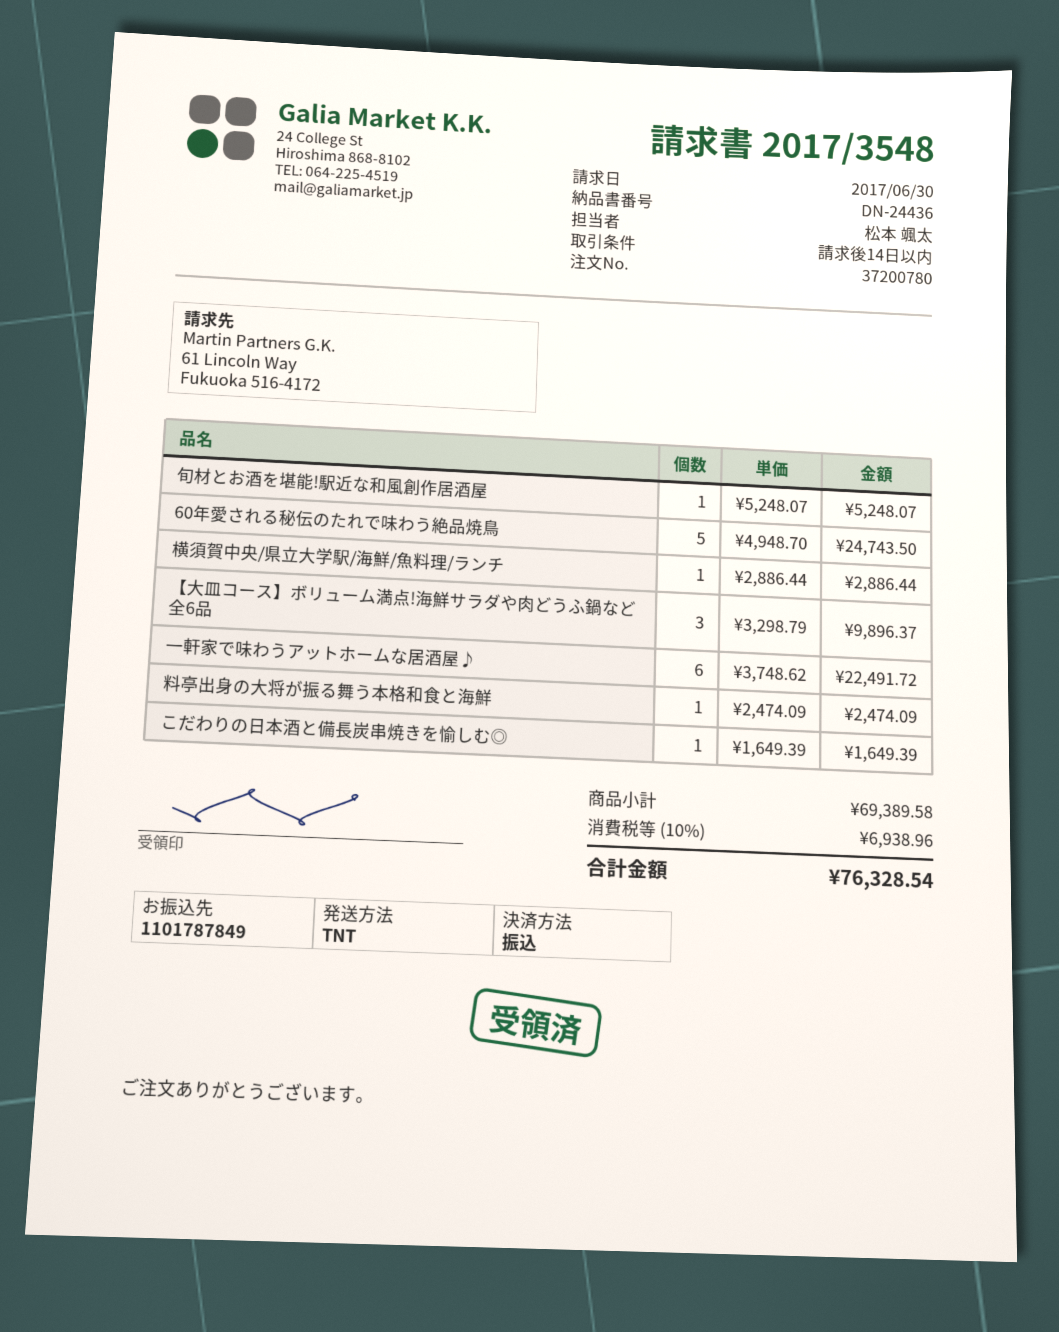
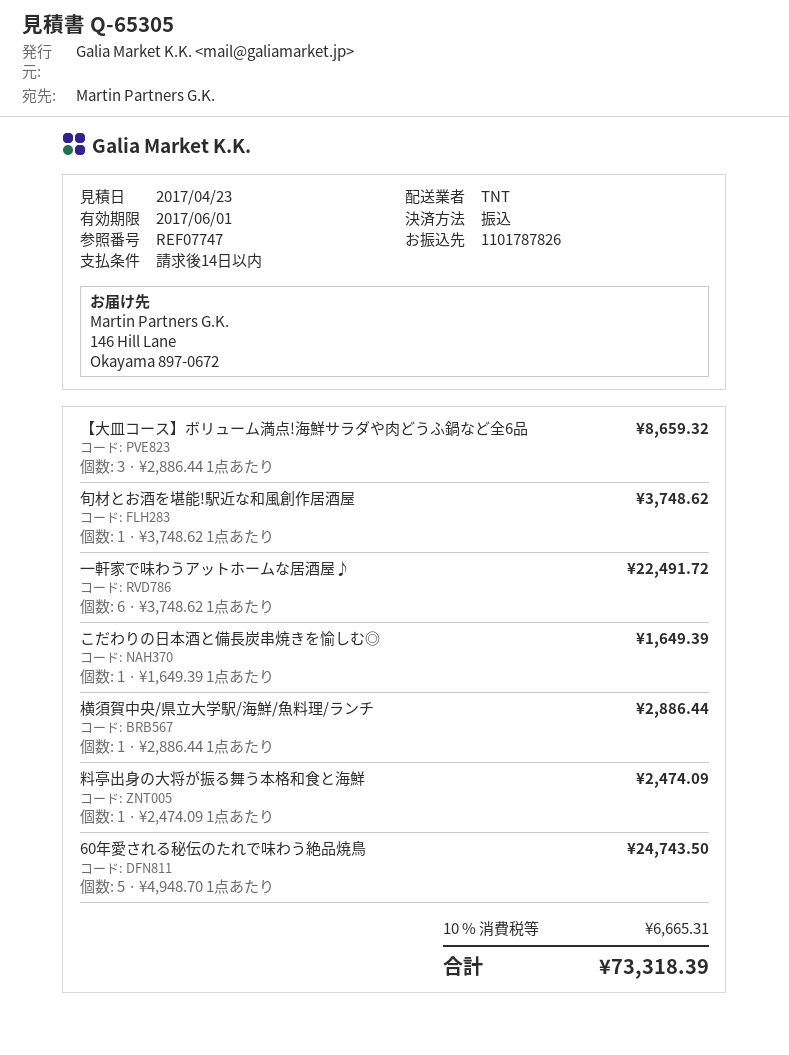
bank account: 1101787849 -> 1101787826
旬材とお酒を堪能!駅近な和風創作居酒屋: 1 x 5248.07 = 5248.07 -> 1 x 3748.62 = 3748.62
【大皿コース】ボリューム満点!海鮮サラダや肉どうふ鍋など全6品: 3 x 3298.79 = 9896.37 -> 3 x 2886.44 = 8659.32
tax: 10% = 6938.96 -> 10% = 6665.31
total: 76328.54 -> 73318.39

